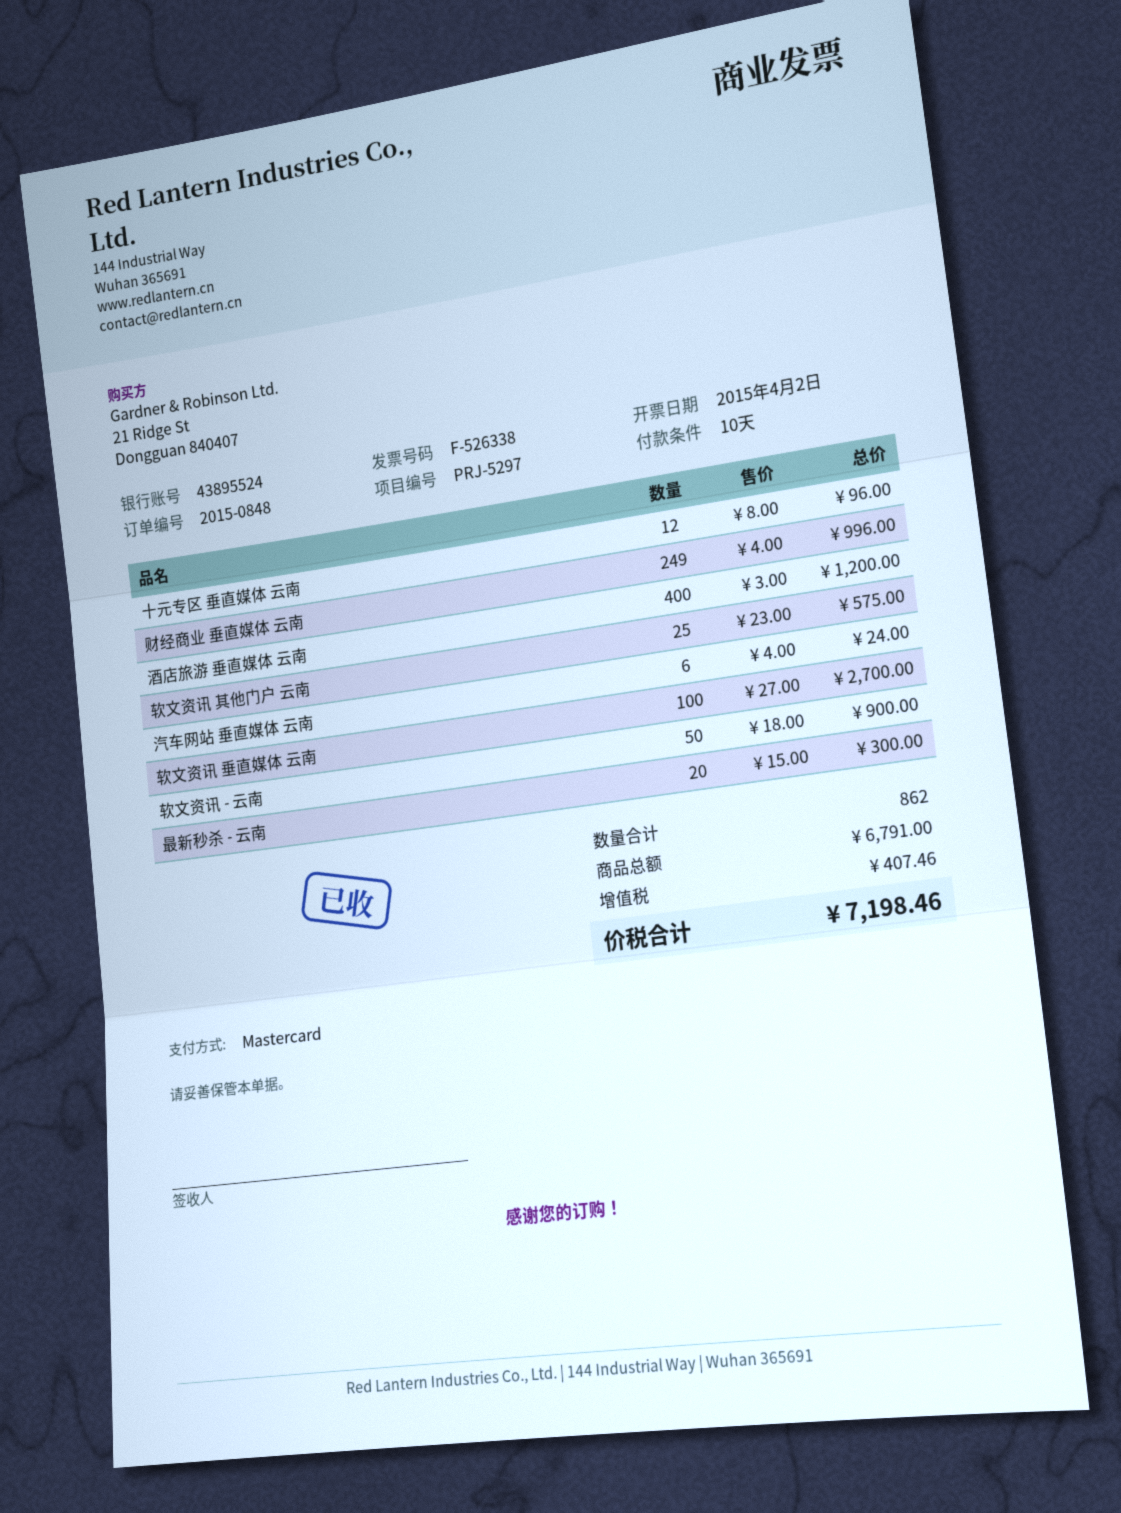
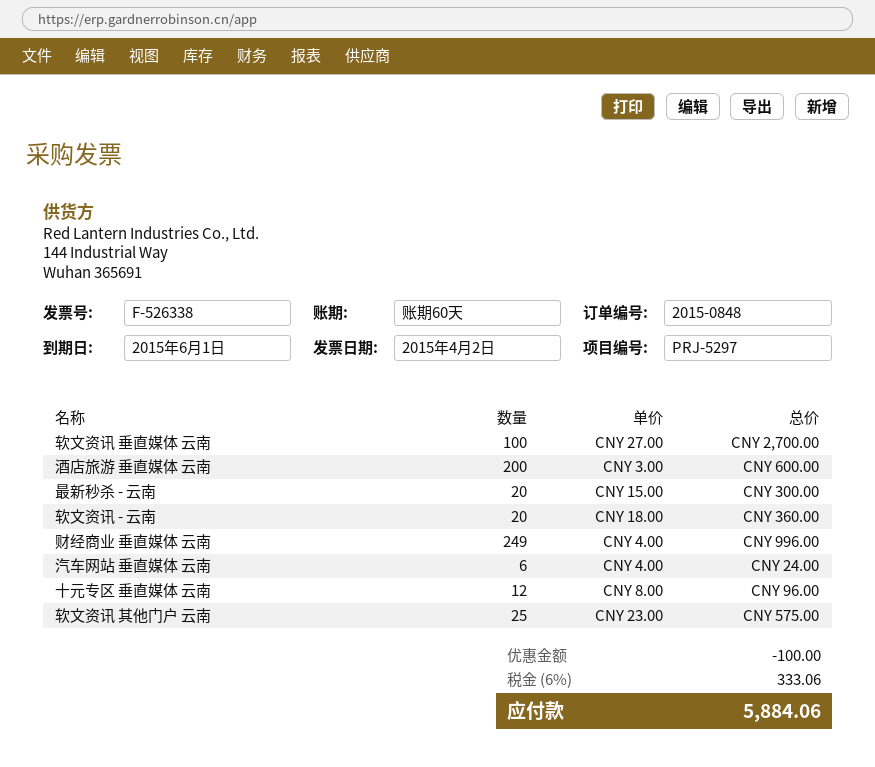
payment terms: 10 days -> 60 days
酒店旅游 垂直媒体 云南: 400 x 3.00 = 1200.00 -> 200 x 3.00 = 600.00
软文资讯 - 云南: 50 x 18.00 = 900.00 -> 20 x 18.00 = 360.00
discount: none -> 100.00
tax: 407.46 -> 333.06
total: 7198.46 -> 5884.06

